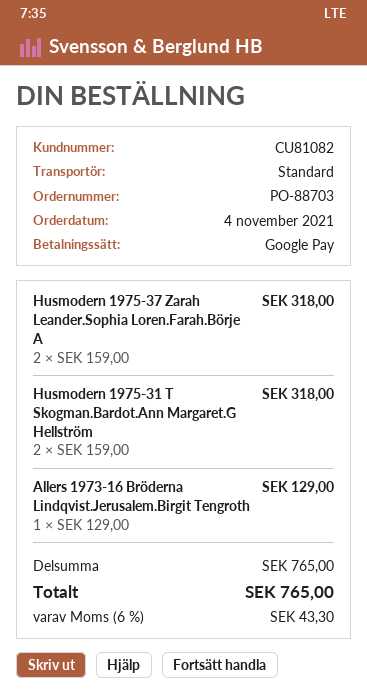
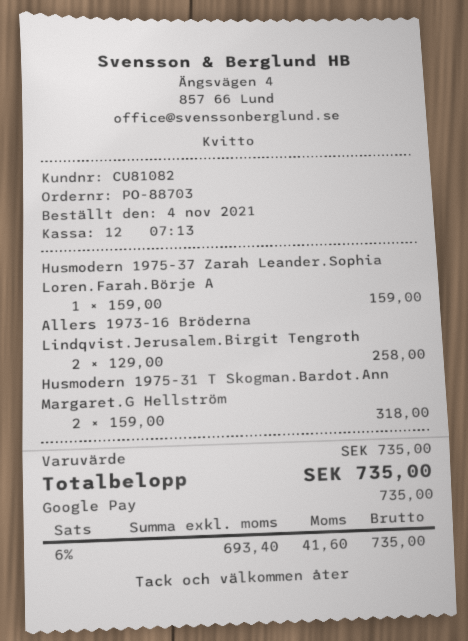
Husmodern 1975-37 Zarah Leander.Sophia Loren.Farah.Börje A: 2 x 159.00 = 318.00 -> 1 x 159.00 = 159.00
Allers 1973-16 Bröderna Lindqvist.Jerusalem.Birgit Tengroth: 1 x 129.00 = 129.00 -> 2 x 129.00 = 258.00
subtotal: 765.00 -> 735.00
tax: 6% = 43.30 -> 6% = 41.60
total: 765.00 -> 735.00

